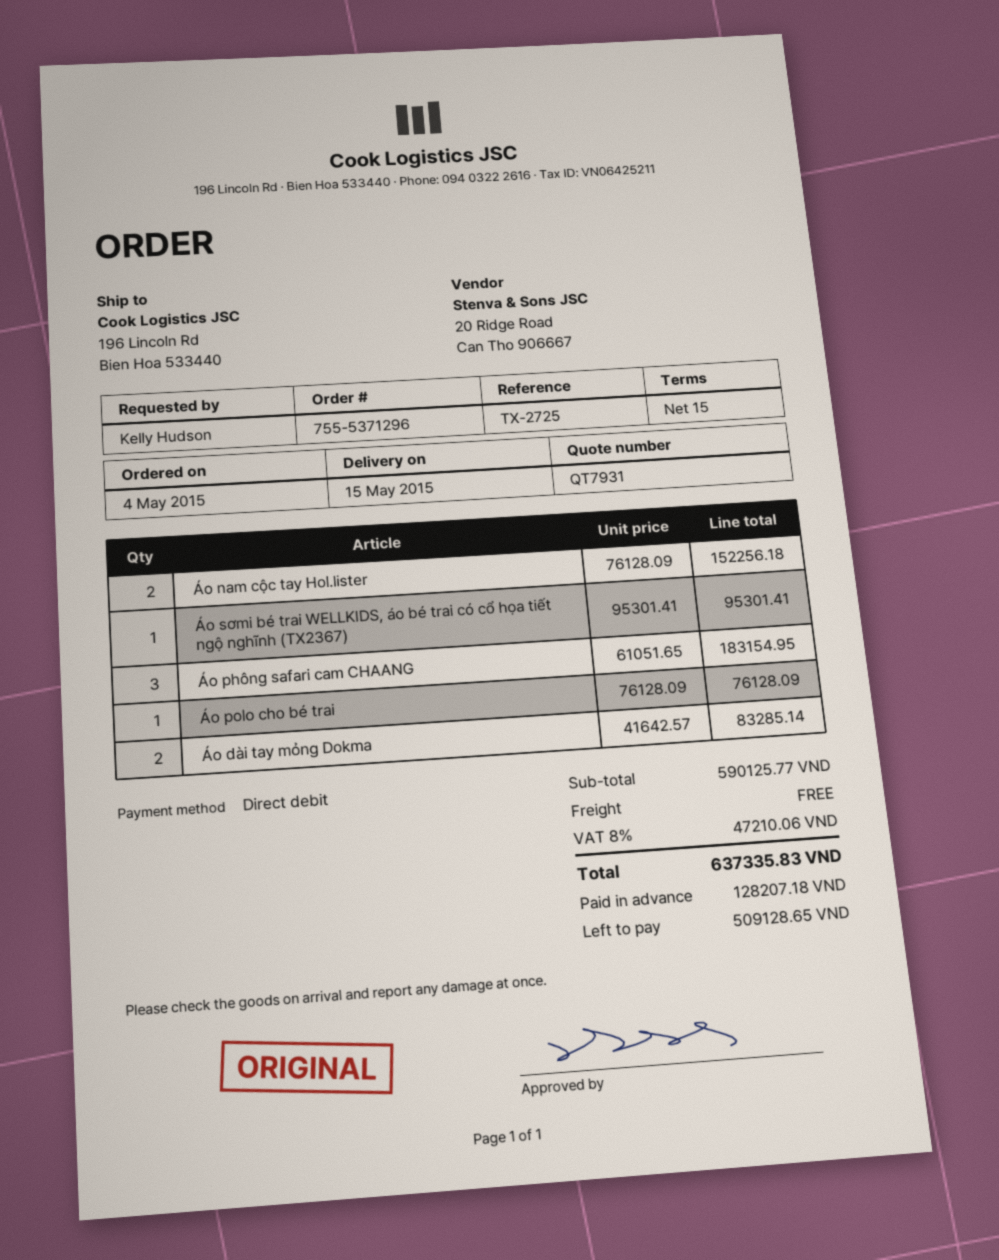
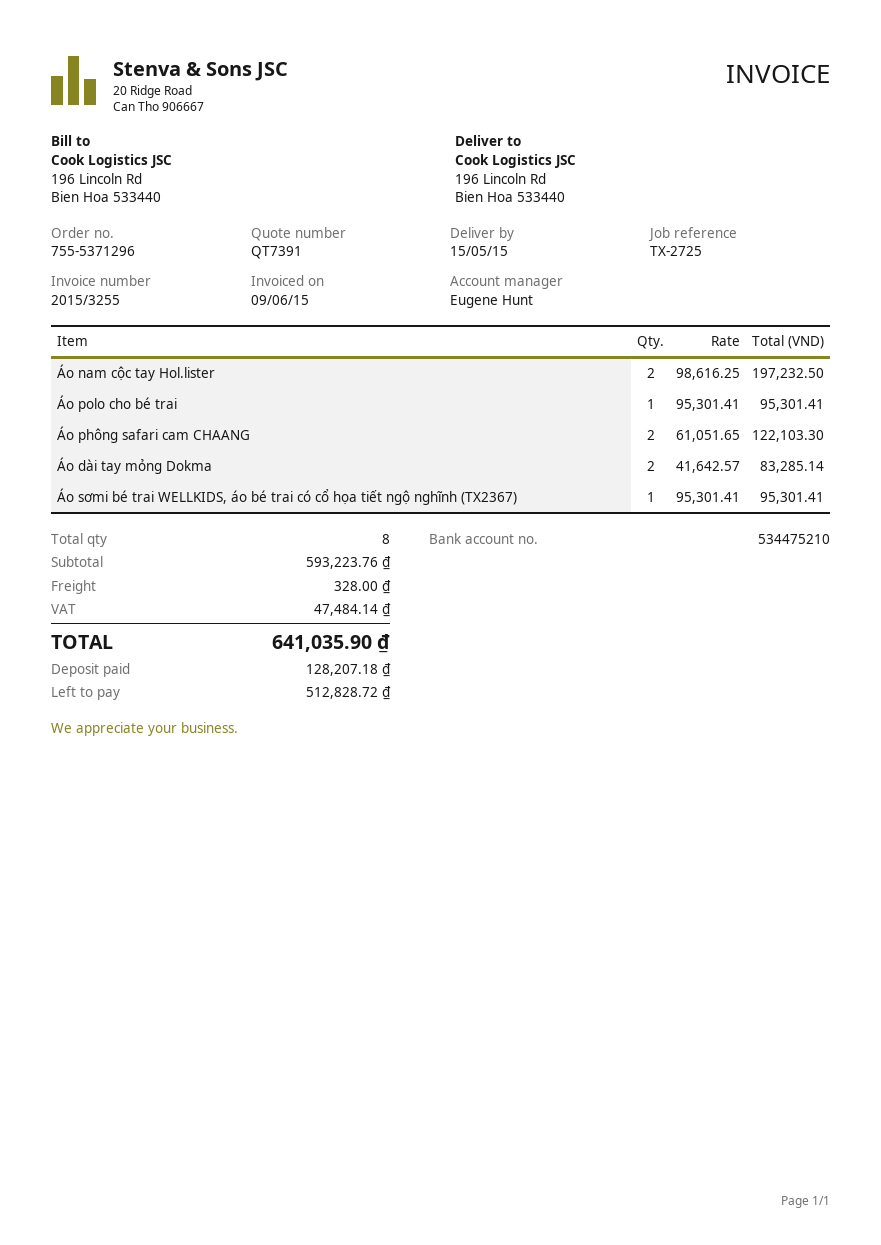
quote number: QT7931 -> QT7391
Áo nam cộc tay Hol.lister: 2 x 76128.09 = 152256.18 -> 2 x 98616.25 = 197232.50
Áo phông safari cam CHAANG: 3 x 61051.65 = 183154.95 -> 2 x 61051.65 = 122103.30
Áo polo cho bé trai: 1 x 76128.09 = 76128.09 -> 1 x 95301.41 = 95301.41
subtotal: 590125.77 -> 593223.76
shipping: 0.00 -> 328.00
tax: 47210.06 -> 47484.14
total: 637335.83 -> 641035.90
balance: 509128.65 -> 512828.72

